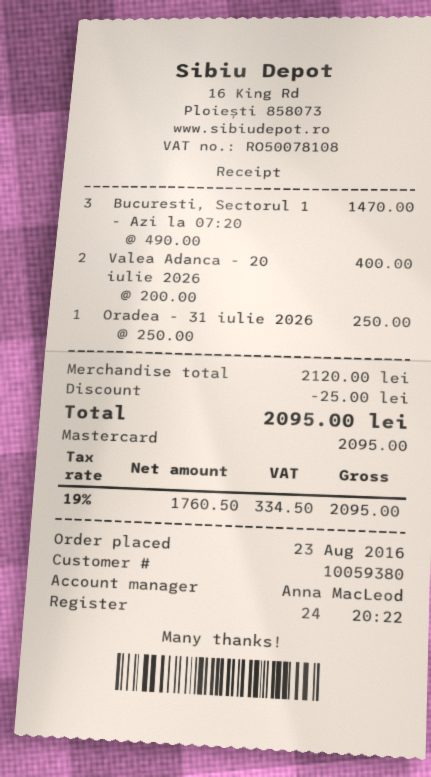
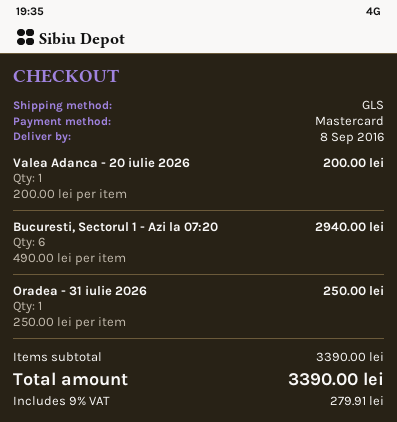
Bucuresti, Sectorul 1 - Azi la 07:20: 3 x 490.00 = 1470.00 -> 6 x 490.00 = 2940.00
Valea Adanca - 20 iulie 2026: 2 x 200.00 = 400.00 -> 1 x 200.00 = 200.00
subtotal: 2120.00 -> 3390.00
discount: 25.00 -> none
tax: 19% = 334.50 -> 9% = 279.91
total: 2095.00 -> 3390.00

